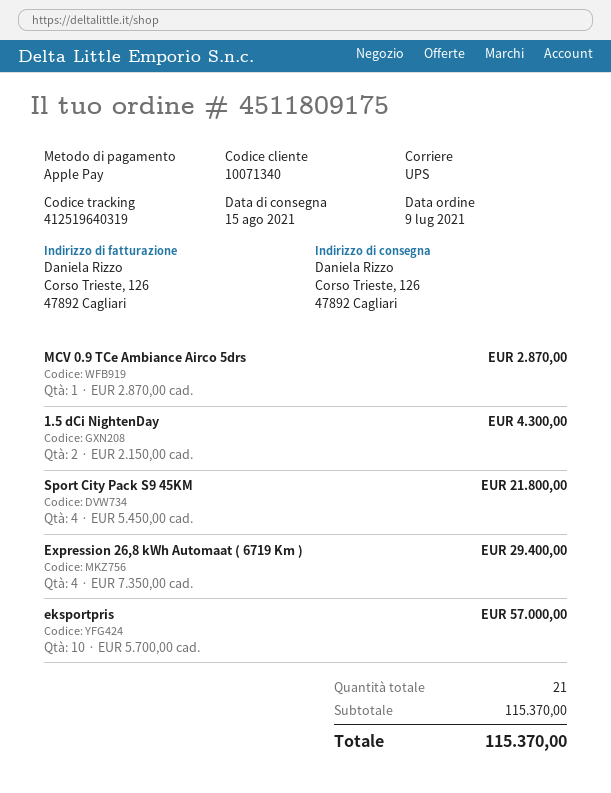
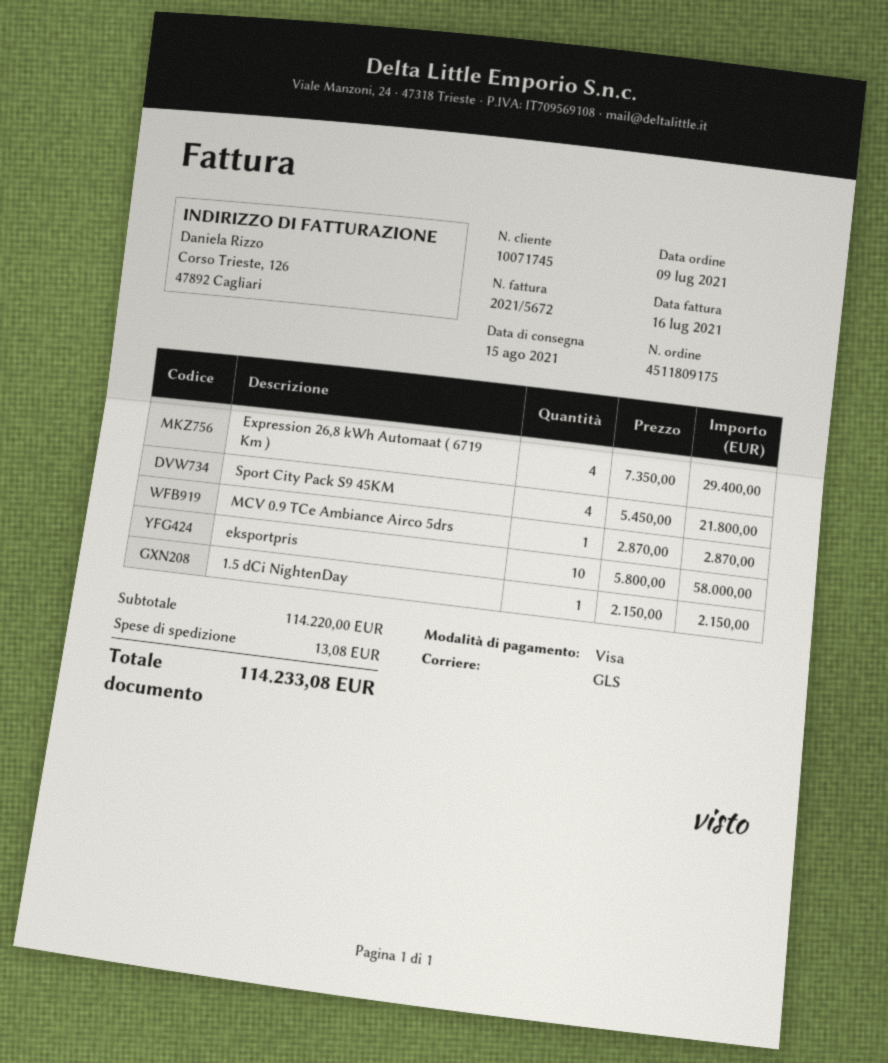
customer number: 10071340 -> 10071745
payment method: Apple Pay -> Visa
shipping method: UPS -> GLS
1.5 dCi NightenDay: 2 x 2150.00 = 4300.00 -> 1 x 2150.00 = 2150.00
eksportpris: 10 x 5700.00 = 57000.00 -> 10 x 5800.00 = 58000.00
subtotal: 115370.00 -> 114220.00
shipping: none -> 13.08
total: 115370.00 -> 114233.08

